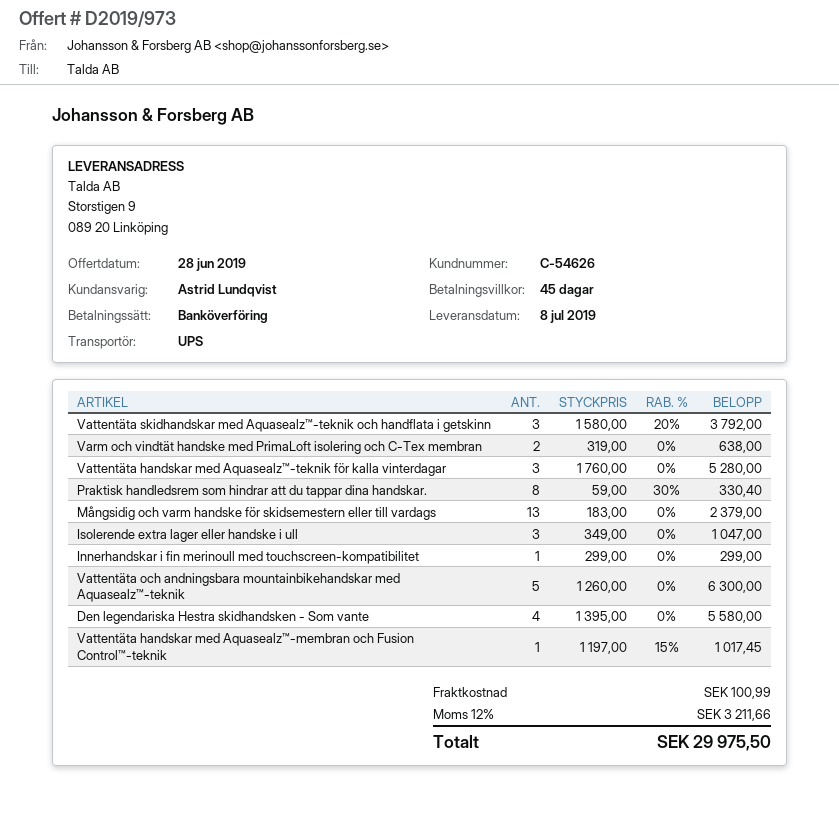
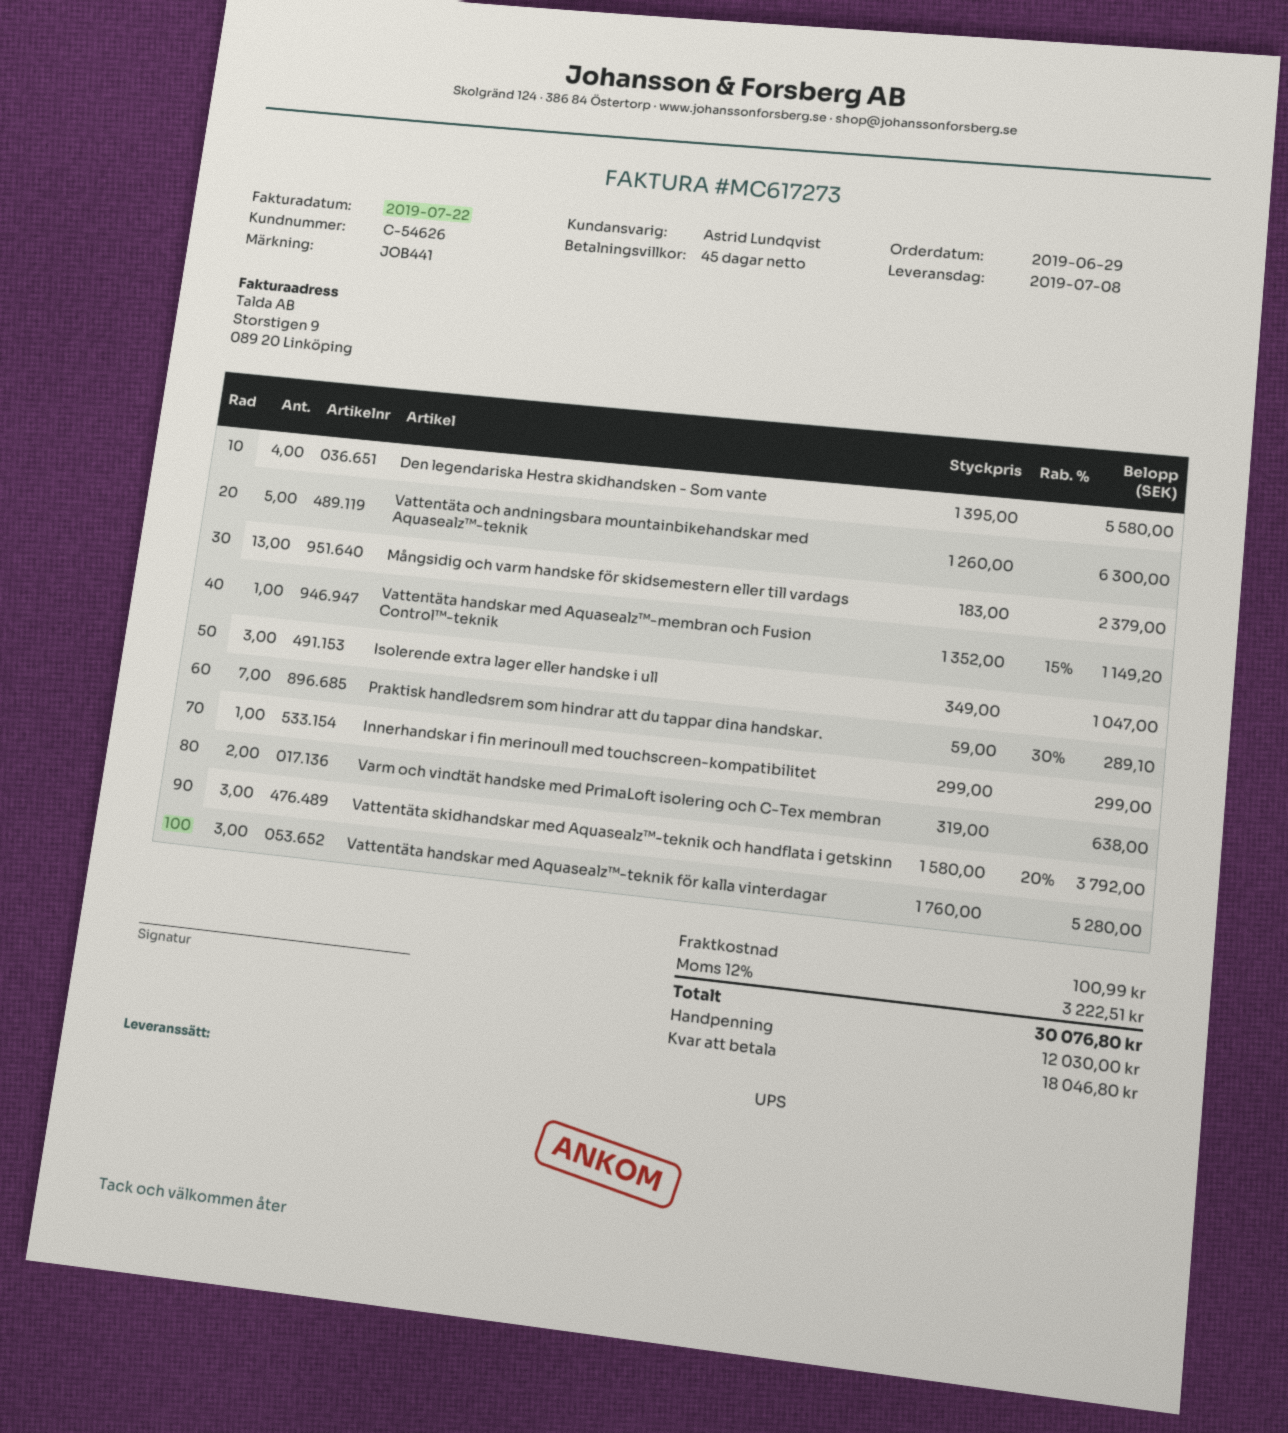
Praktisk handledsrem som hindrar att du tappar dina handskar.: 8 x 59.00 - 30% = 330.40 -> 7 x 59.00 - 30% = 289.10
Vattentäta handskar med Aquasealz™-membran och Fusion Control™-teknik: 1 x 1197.00 - 15% = 1017.45 -> 1 x 1352.00 - 15% = 1149.20
tax: 12% = 3211.66 -> 12% = 3222.51
total: 29975.50 -> 30076.80

